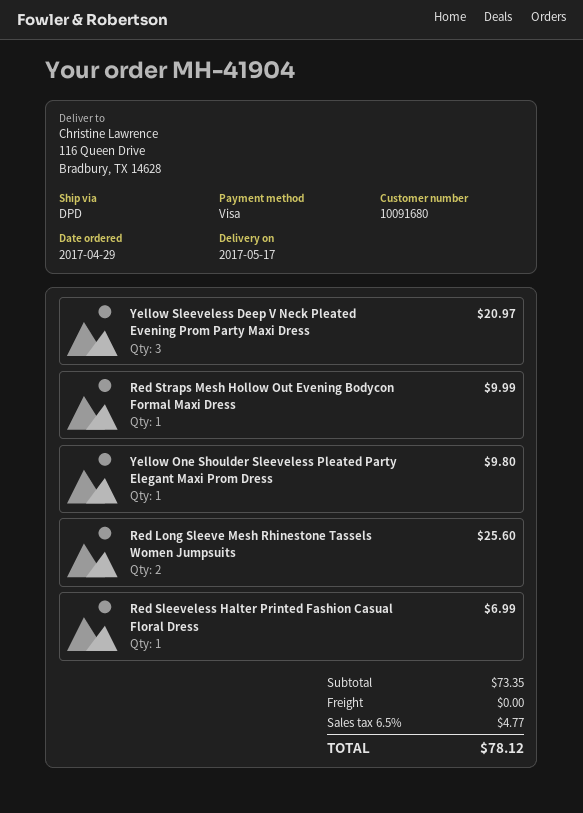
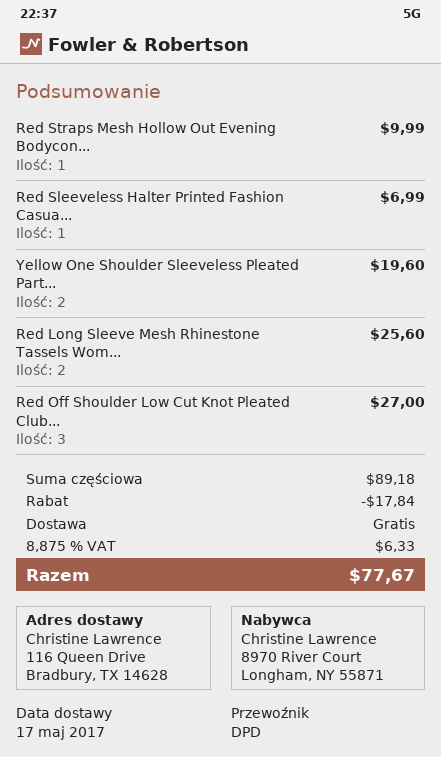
Yellow Sleeveless Deep V Neck Pleated Evening Prom Party Maxi Dress: 3 for 20.97 -> none
Yellow One Shoulder Sleeveless Pleated Party Elegant Maxi Prom Dress: 1 for 9.80 -> 2 for 19.60
Red Off Shoulder Low Cut Knot Pleated Club...: none -> 3 for 27.00
subtotal: 73.35 -> 89.18
discount: none -> 17.84
tax: 6.5% = 4.77 -> 8.875% = 6.33
total: 78.12 -> 77.67

